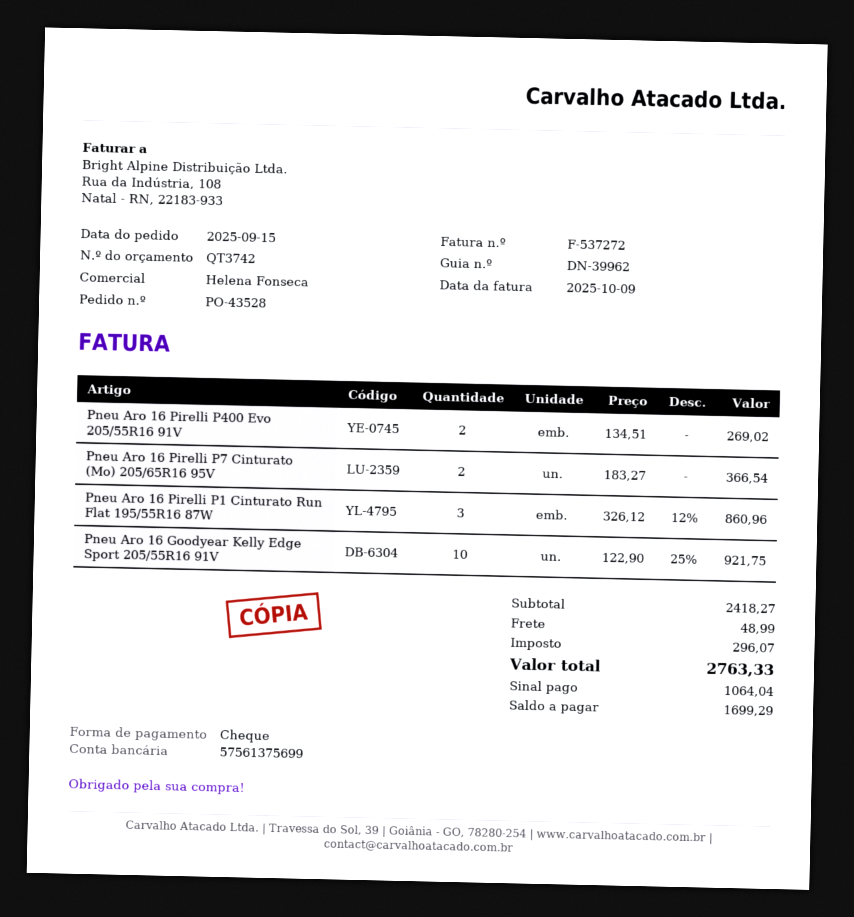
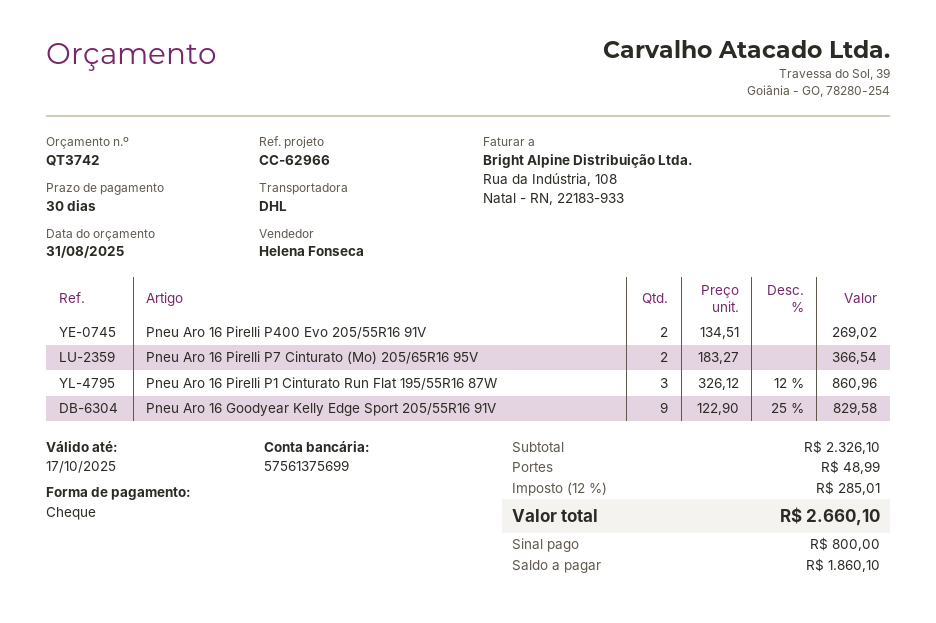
Pneu Aro 16 Goodyear Kelly Edge Sport 205/55R16 91V: 10 x 122.90 - 25% = 921.75 -> 9 x 122.90 - 25% = 829.58
subtotal: 2418.27 -> 2326.10
tax: 296.07 -> 285.01
total: 2763.33 -> 2660.10
deposit: 1064.04 -> 800.00
balance: 1699.29 -> 1860.10

